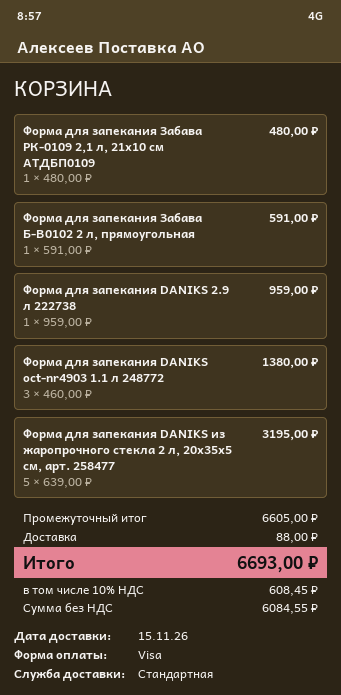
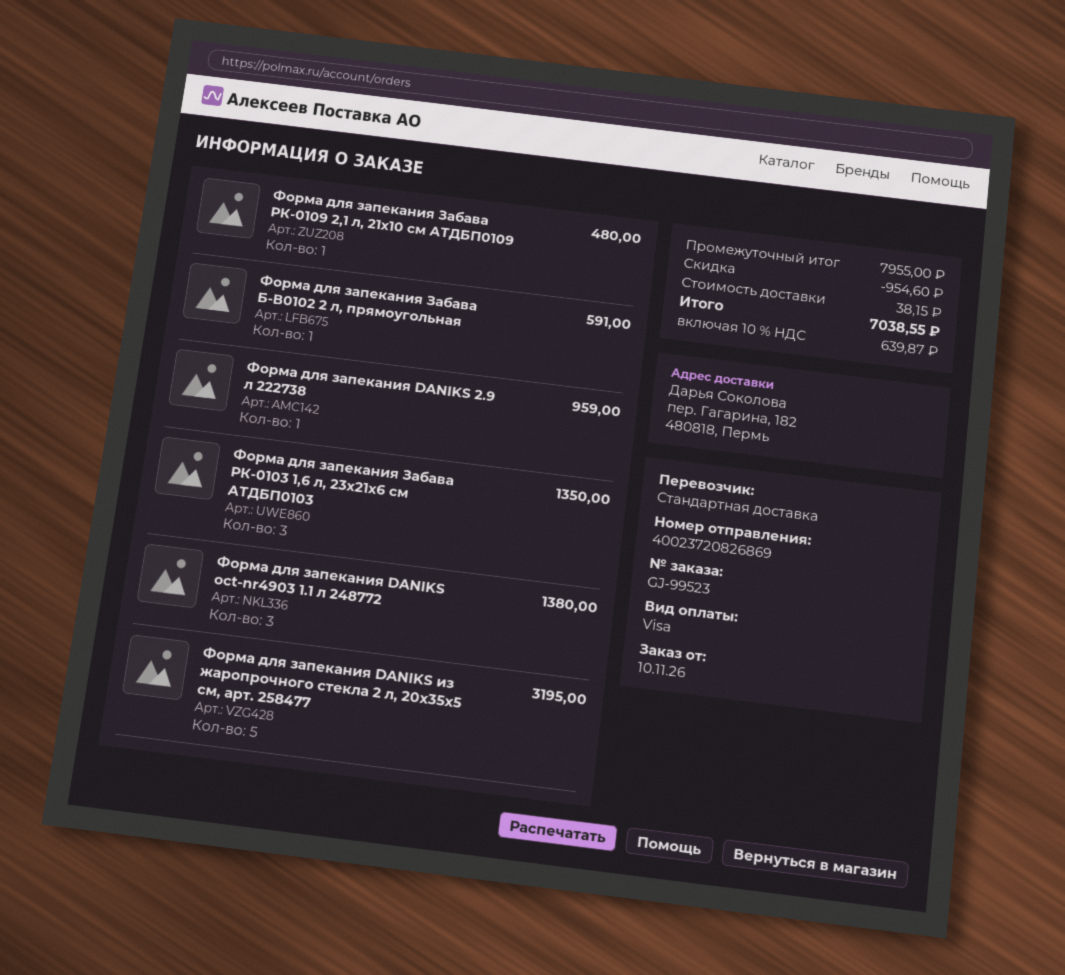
Форма для запекания Забава РК-0103 1,6 л, 23х21х6 см АТДБП0103: none -> 3 for 1350.00
subtotal: 6605.00 -> 7955.00
discount: none -> 954.60
shipping: 88.00 -> 38.15
tax: 10% = 608.45 -> 10% = 639.87
total: 6693.00 -> 7038.55

